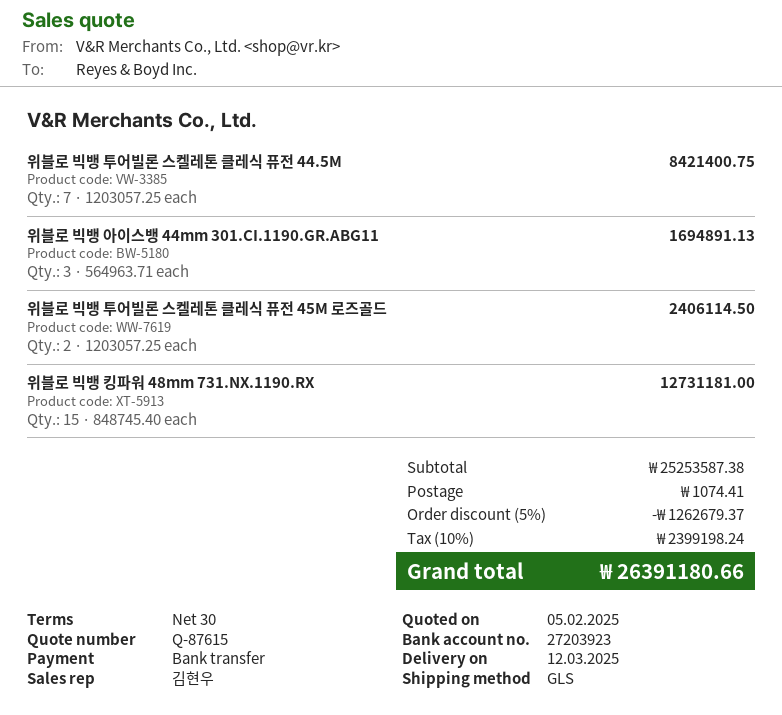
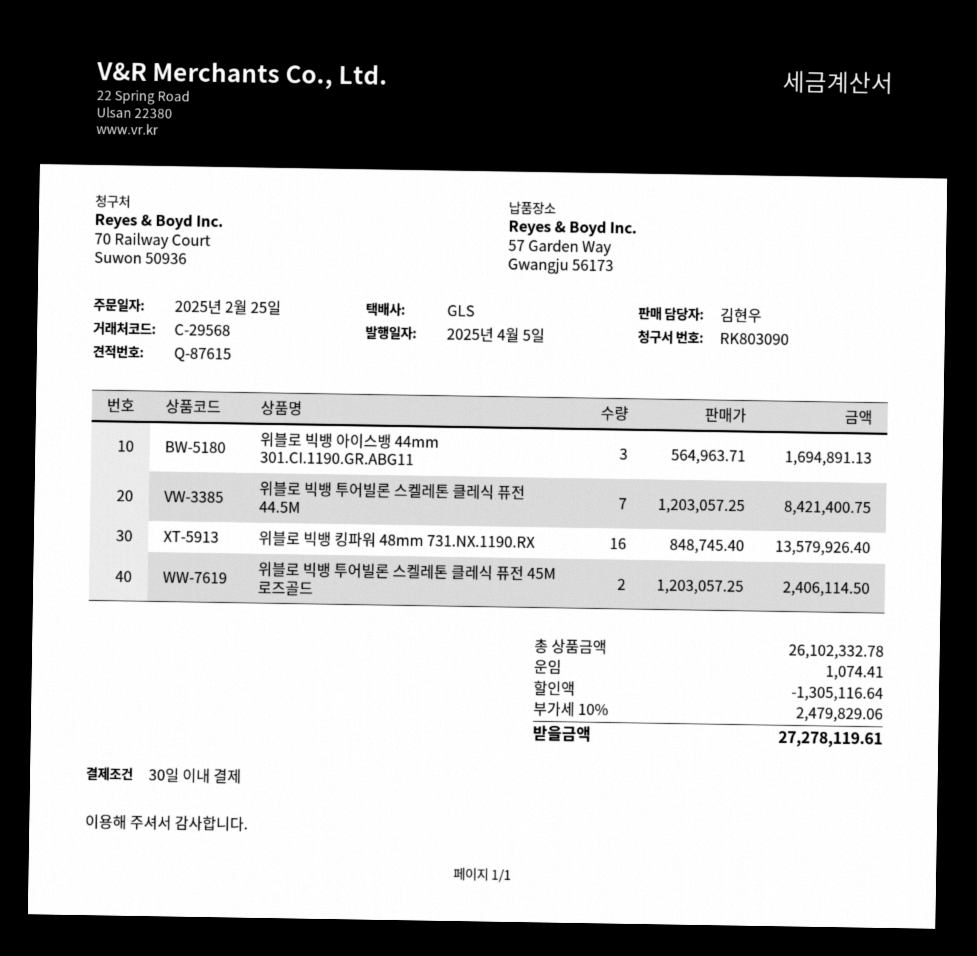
위블로 빅뱅 킹파워 48mm 731.NX.1190.RX: 15 x 848745.40 = 12731181.00 -> 16 x 848745.40 = 13579926.40
subtotal: 25253587.38 -> 26102332.78
discount: 1262679.37 -> 1305116.64
tax: 10% = 2399198.24 -> 10% = 2479829.06
total: 26391180.66 -> 27278119.61

